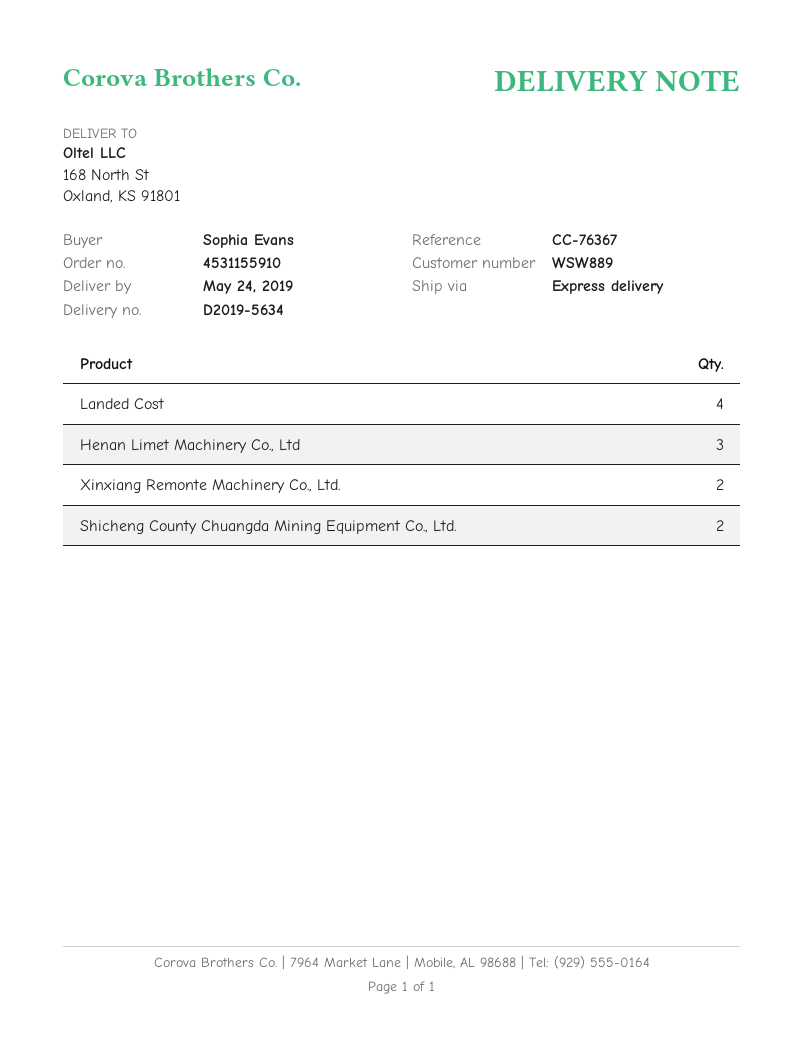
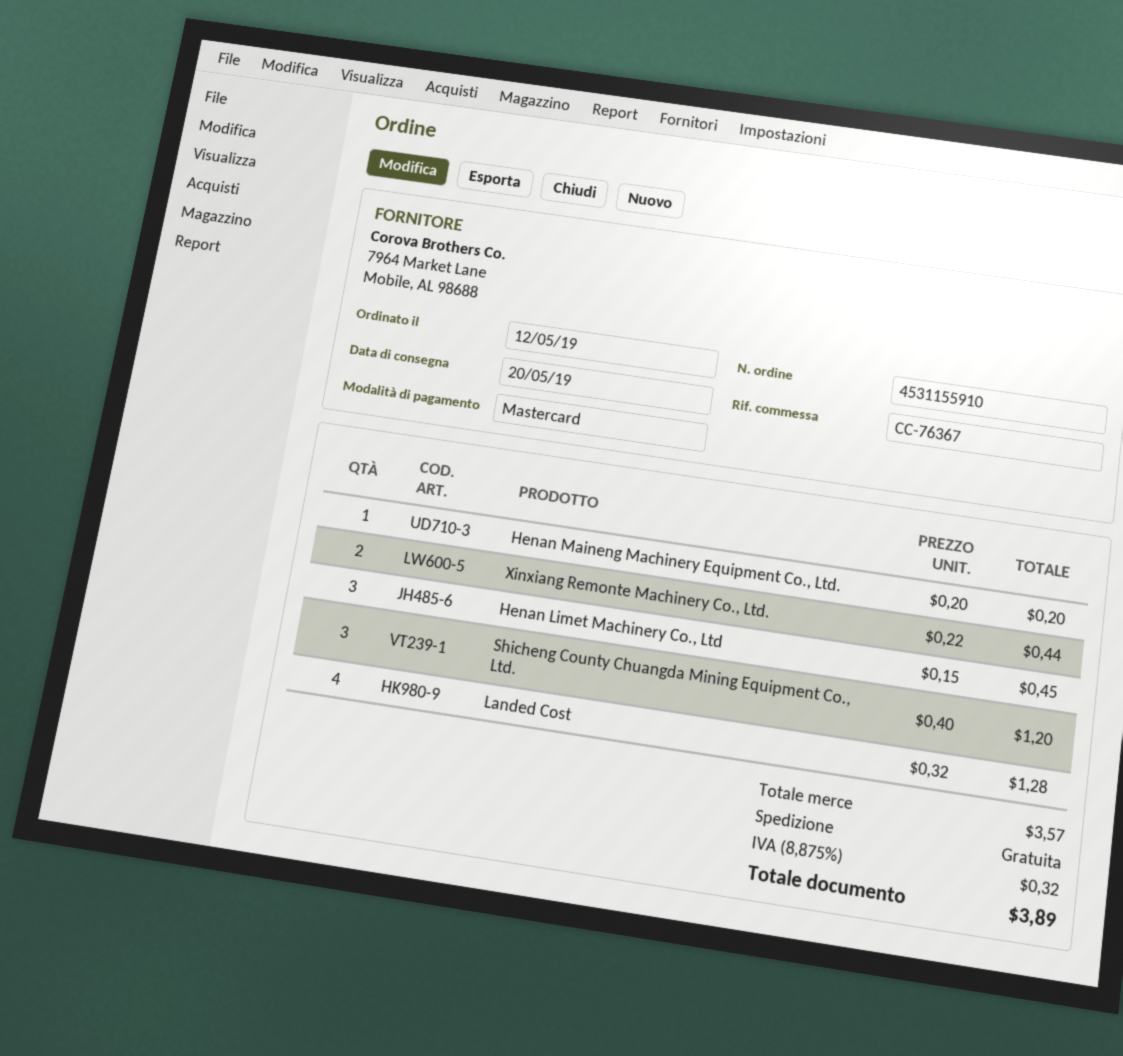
delivery date: 2019-05-24 -> 2019-05-20
Shicheng County Chuangda Mining Equipment Co., Ltd.: 2 -> 3
Henan Maineng Machinery Equipment Co., Ltd.: none -> 1

